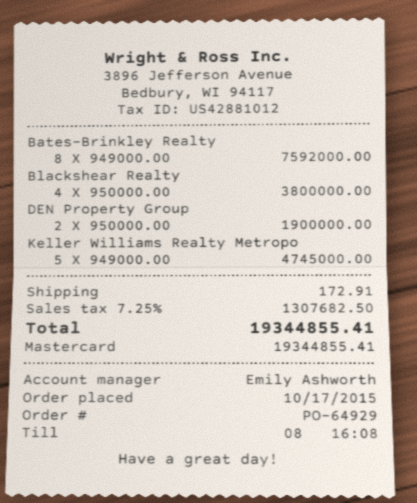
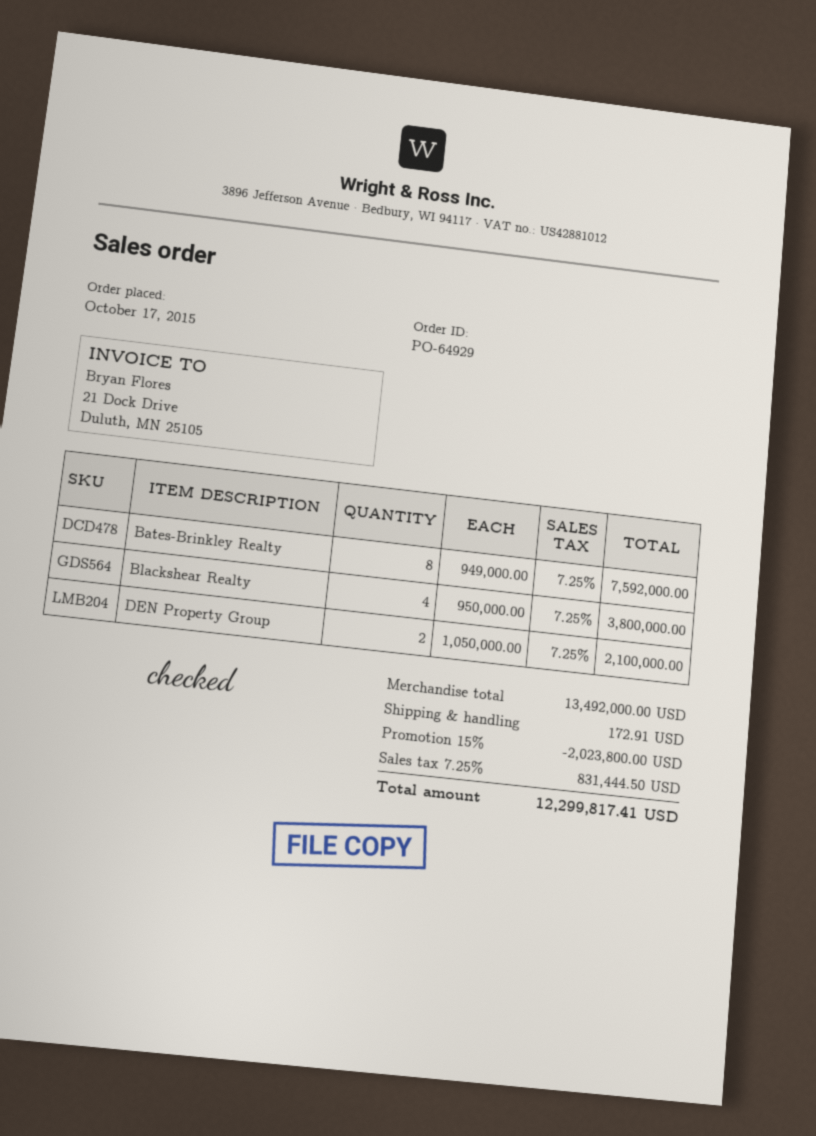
DEN Property Group: 2 x 950000.00 = 1900000.00 -> 2 x 1050000.00 = 2100000.00
Keller Williams Realty Metropo: 5 x 949000.00 = 4745000.00 -> none
discount: none -> 15% = 2023800.00
tax: 7.25% = 1307682.50 -> 7.25% = 831444.50
total: 19344855.41 -> 12299817.41

